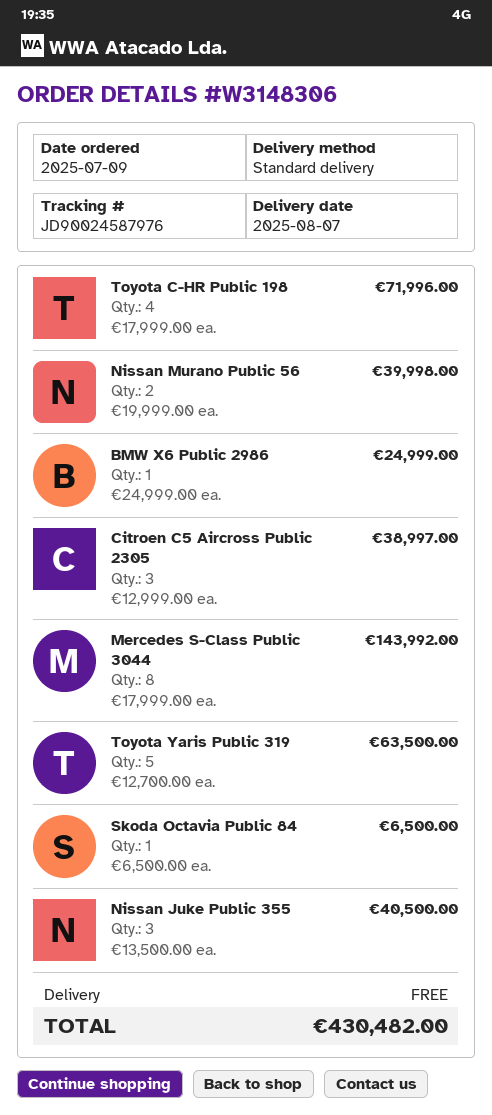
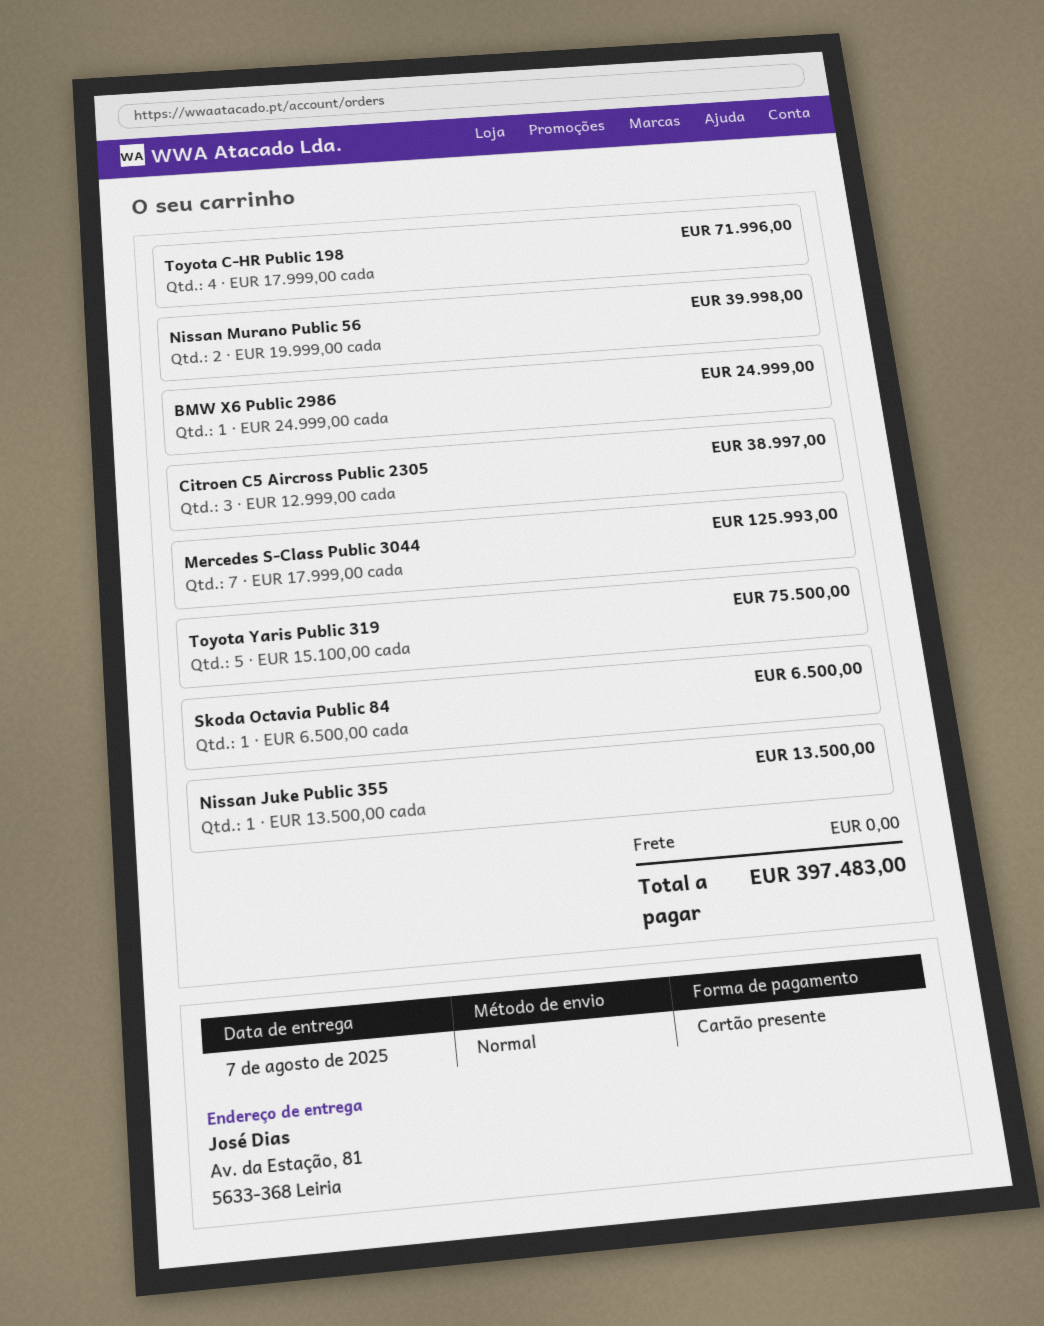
Mercedes S-Class Public 3044: 8 x 17999.00 = 143992.00 -> 7 x 17999.00 = 125993.00
Toyota Yaris Public 319: 5 x 12700.00 = 63500.00 -> 5 x 15100.00 = 75500.00
Nissan Juke Public 355: 3 x 13500.00 = 40500.00 -> 1 x 13500.00 = 13500.00
total: 430482.00 -> 397483.00

